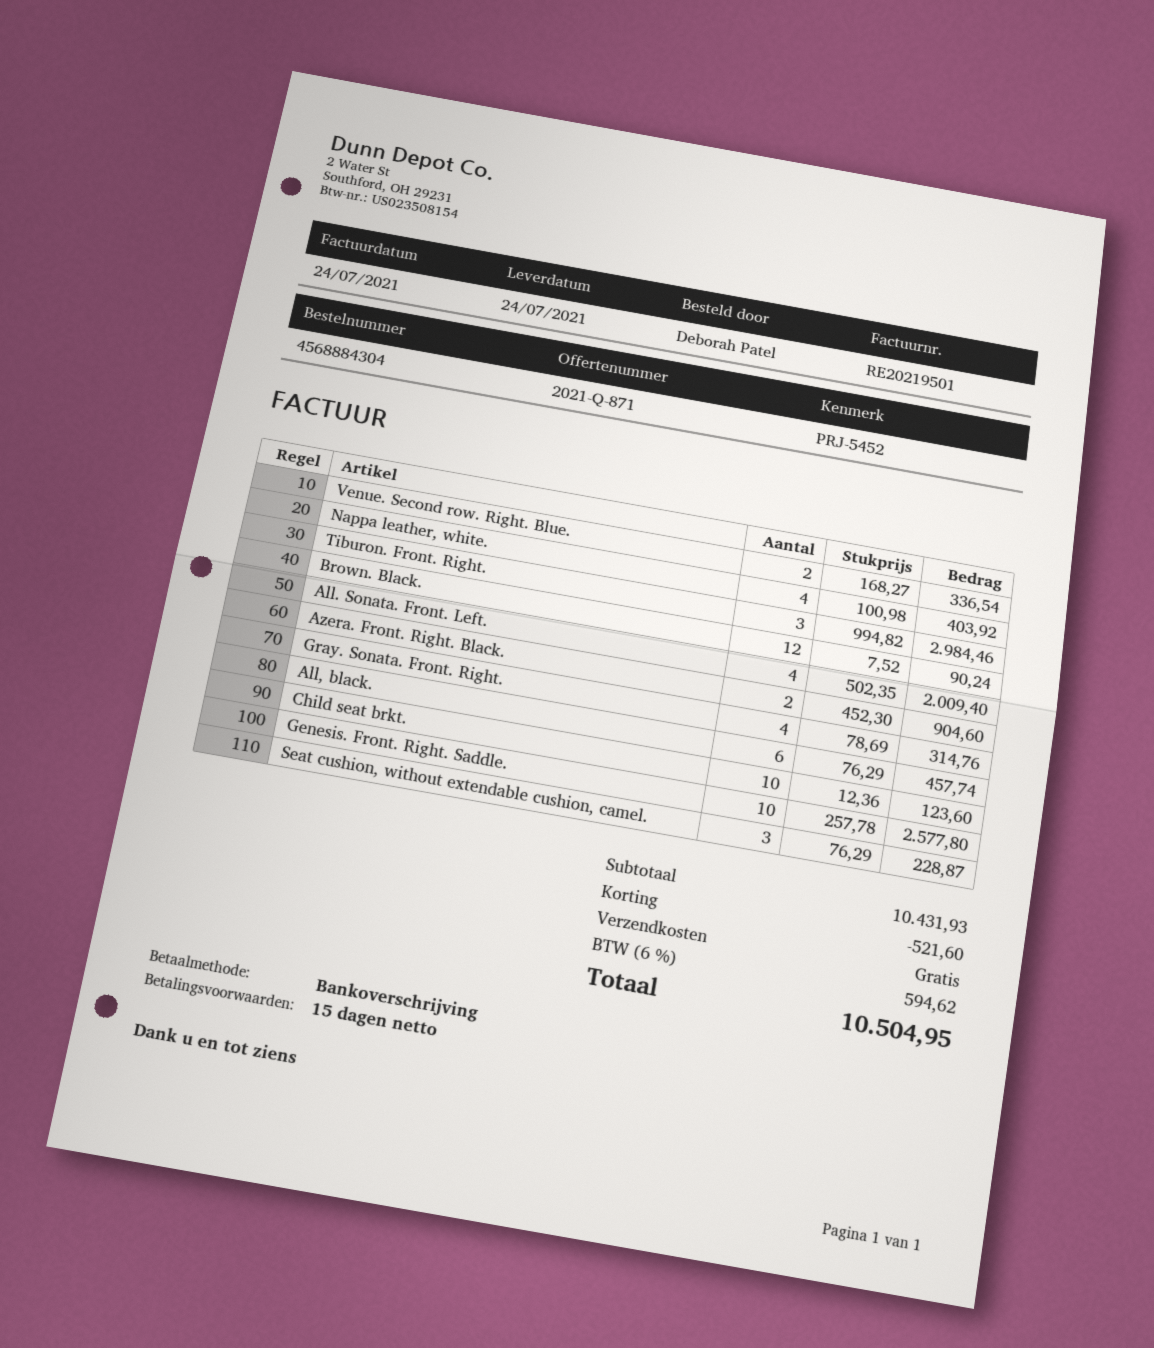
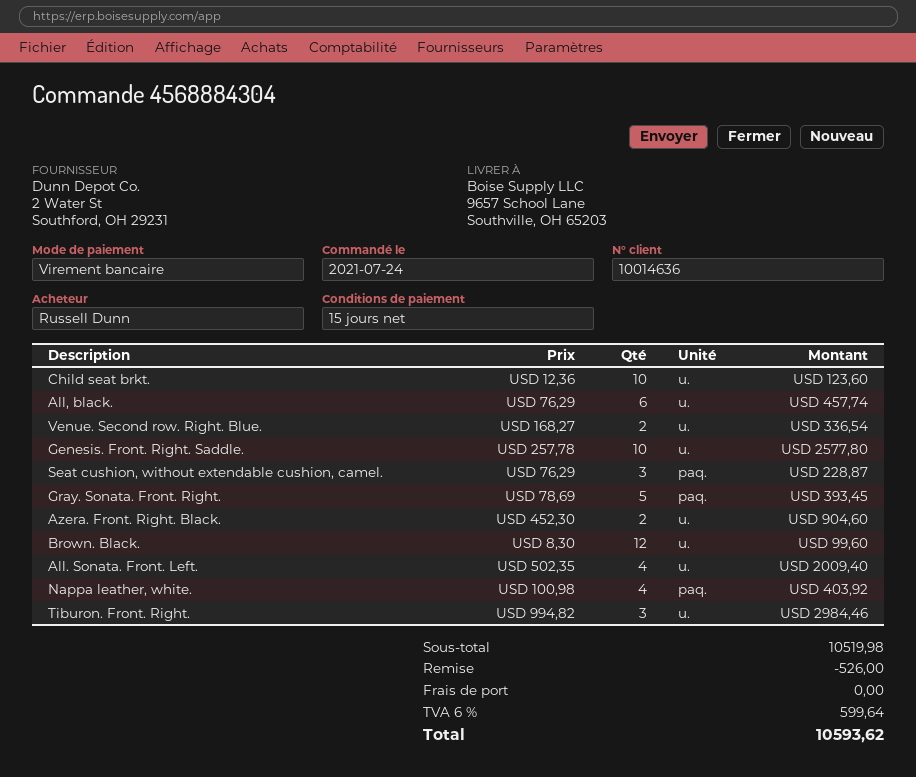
ordered by: Deborah Patel -> Russell Dunn
Brown. Black.: 12 x 7.52 = 90.24 -> 12 x 8.30 = 99.60
Gray. Sonata. Front. Right.: 4 x 78.69 = 314.76 -> 5 x 78.69 = 393.45
subtotal: 10431.93 -> 10519.98
discount: 521.60 -> 526.00
tax: 6% = 594.62 -> 6% = 599.64
total: 10504.95 -> 10593.62

